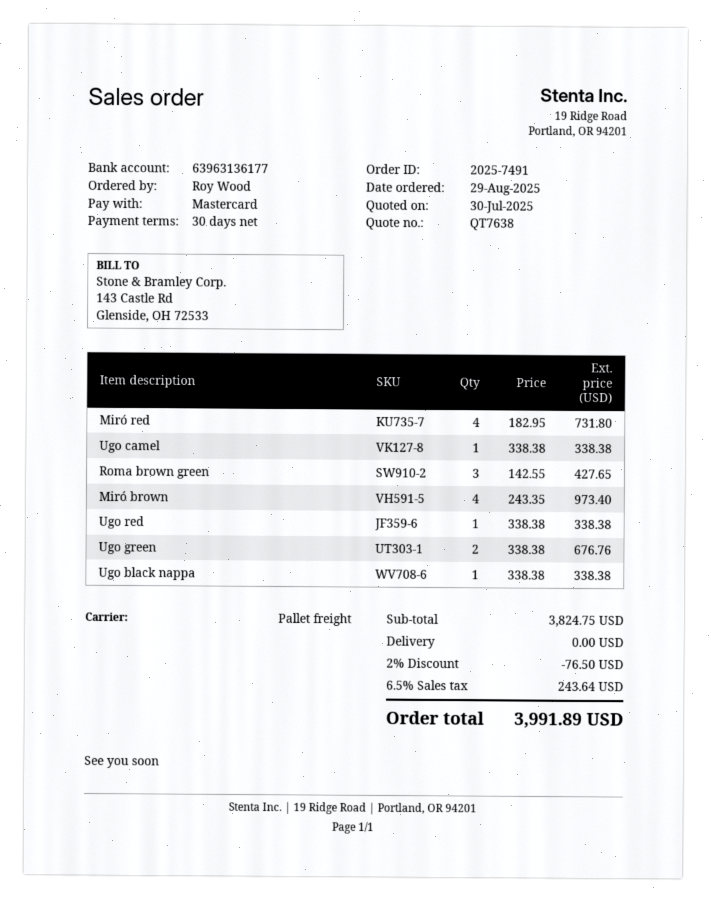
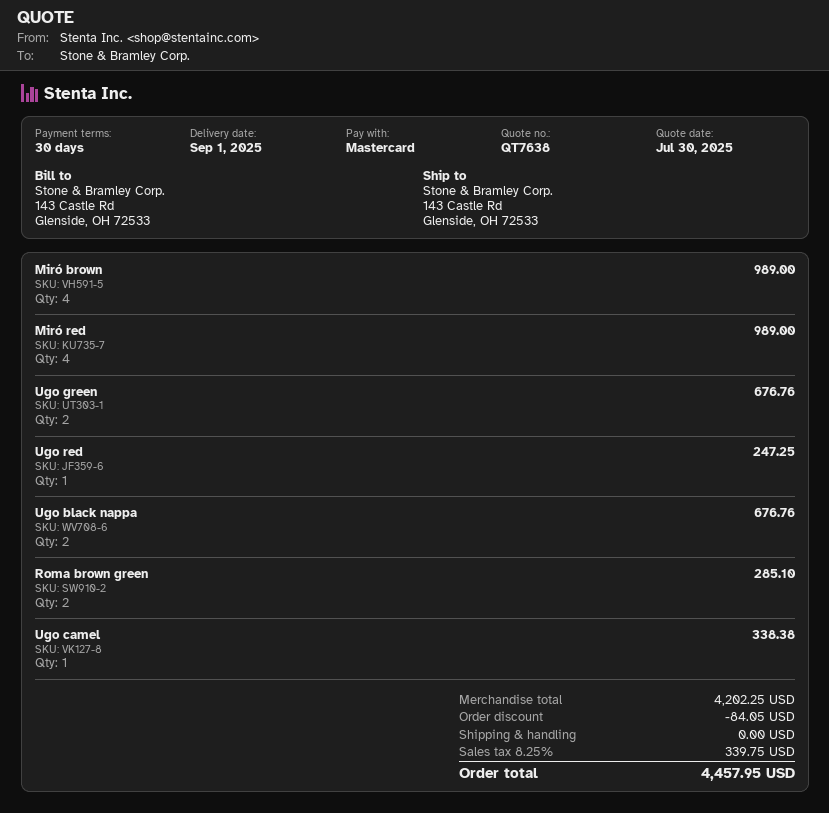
Miró red: 4 for 731.80 -> 4 for 989.00
Roma brown green: 3 for 427.65 -> 2 for 285.10
Miró brown: 4 for 973.40 -> 4 for 989.00
Ugo red: 1 for 338.38 -> 1 for 247.25
Ugo black nappa: 1 for 338.38 -> 2 for 676.76
subtotal: 3824.75 -> 4202.25
discount: 76.50 -> 84.05
tax: 6.5% = 243.64 -> 8.25% = 339.75
total: 3991.89 -> 4457.95

